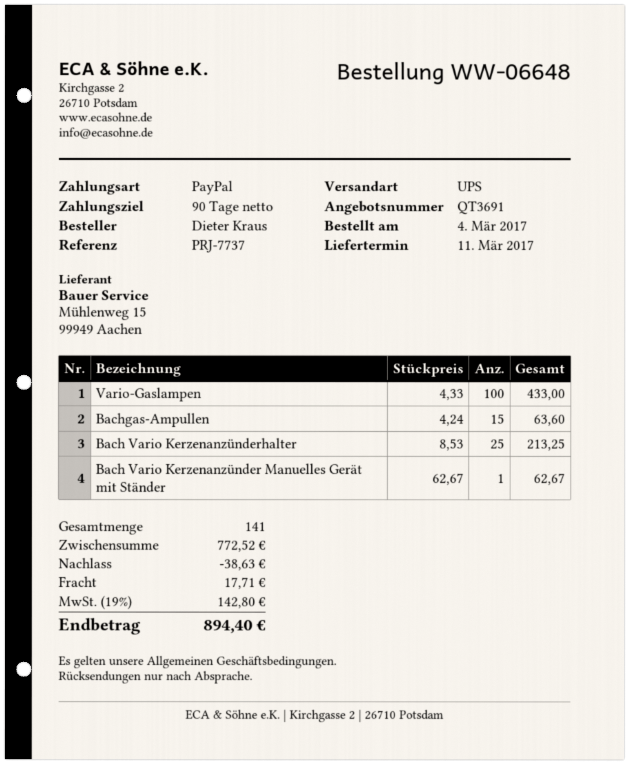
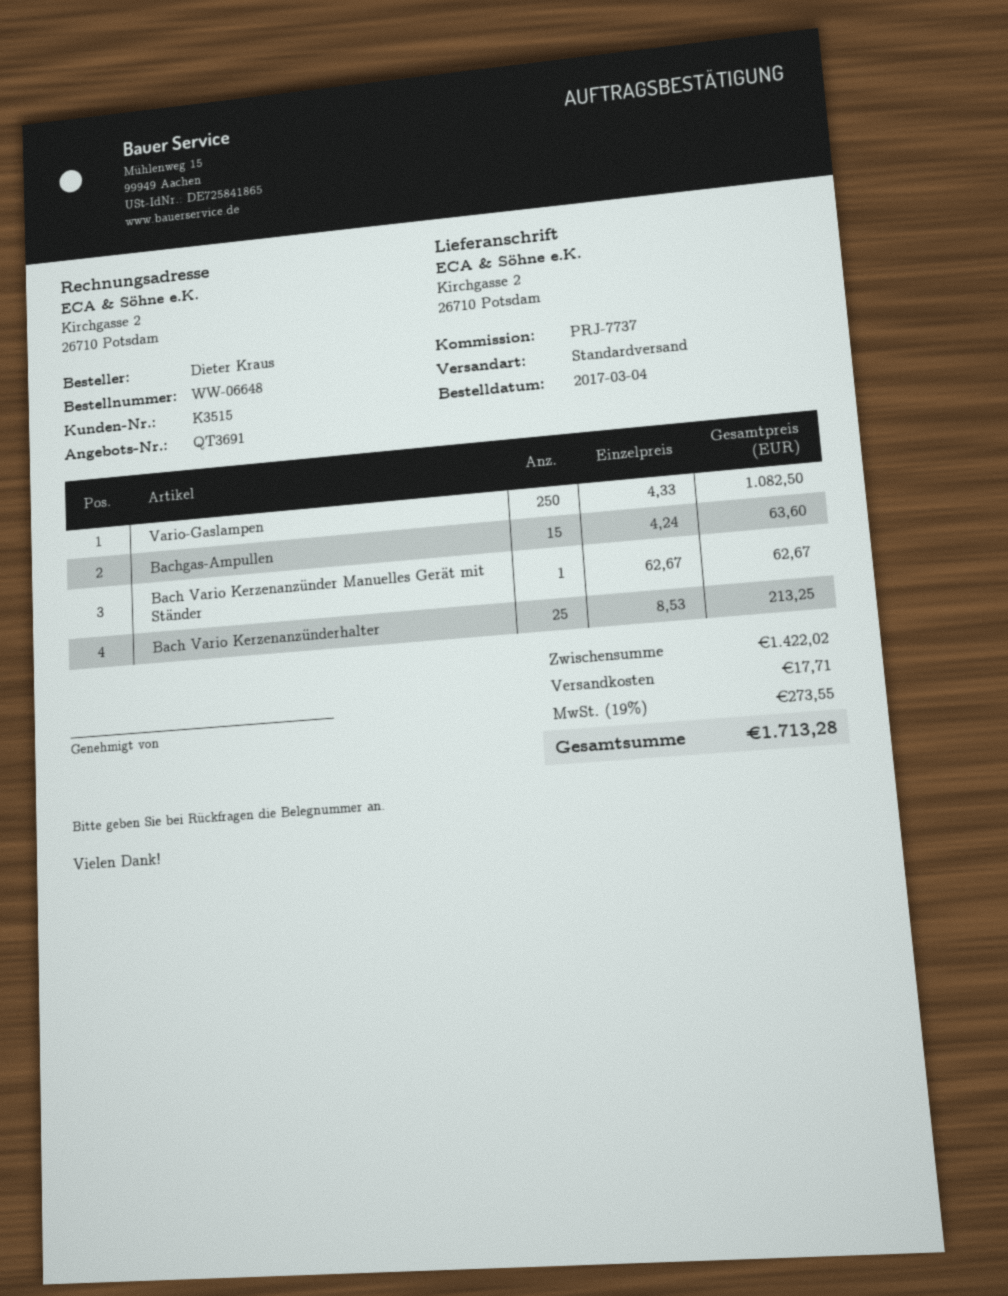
shipping method: UPS -> standard
Vario-Gaslampen: 100 x 4.33 = 433.00 -> 250 x 4.33 = 1082.50
subtotal: 772.52 -> 1422.02
discount: 38.63 -> none
tax: 19% = 142.80 -> 19% = 273.55
total: 894.40 -> 1713.28

